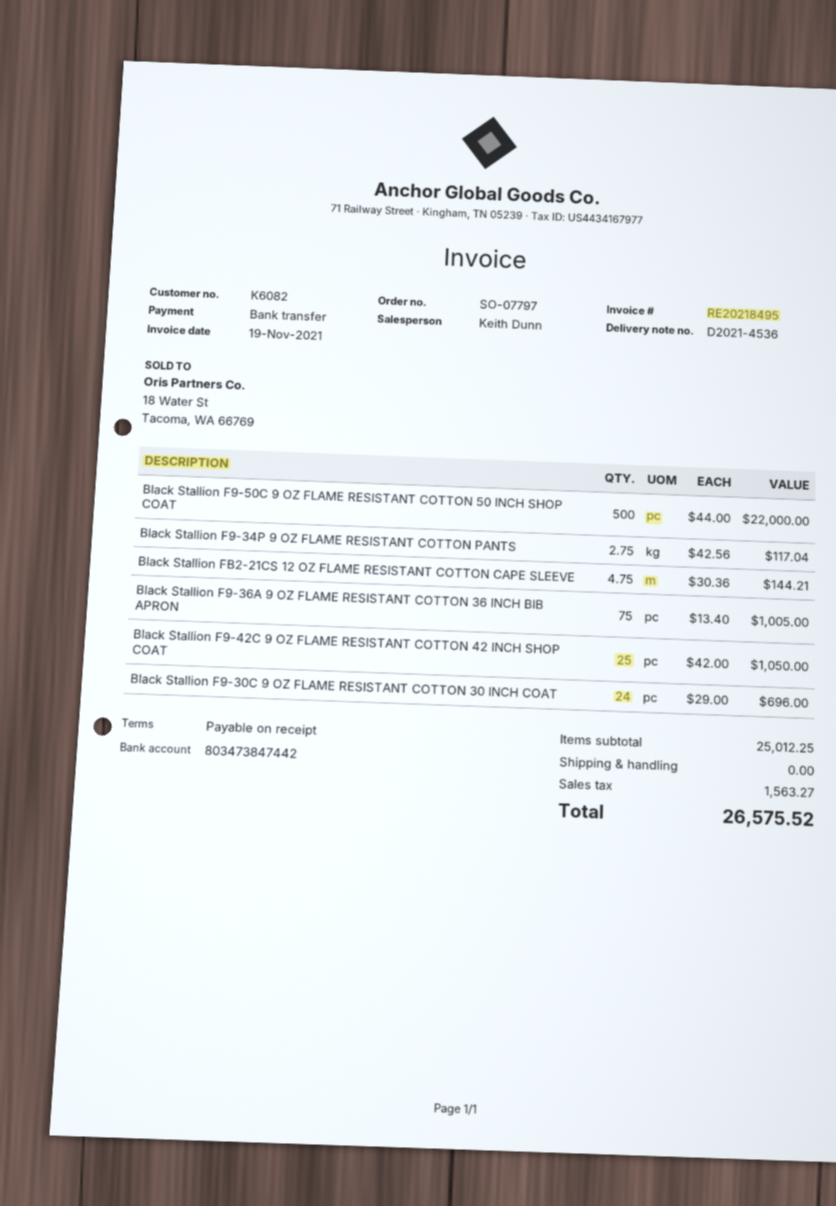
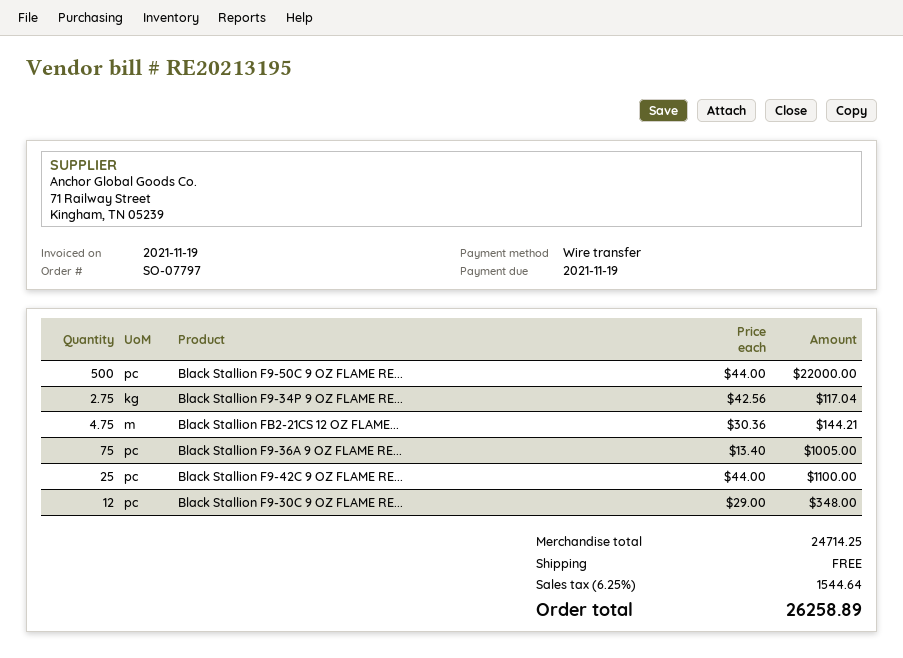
invoice number: RE20218495 -> RE20213195
Black Stallion F9-42C 9 OZ FLAME RESISTANT COTTON 42 INCH SHOP COAT: 25 x 42.00 = 1050.00 -> 25 x 44.00 = 1100.00
Black Stallion F9-30C 9 OZ FLAME RESISTANT COTTON 30 INCH COAT: 24 x 29.00 = 696.00 -> 12 x 29.00 = 348.00
subtotal: 25012.25 -> 24714.25
tax: 1563.27 -> 1544.64
total: 26575.52 -> 26258.89

